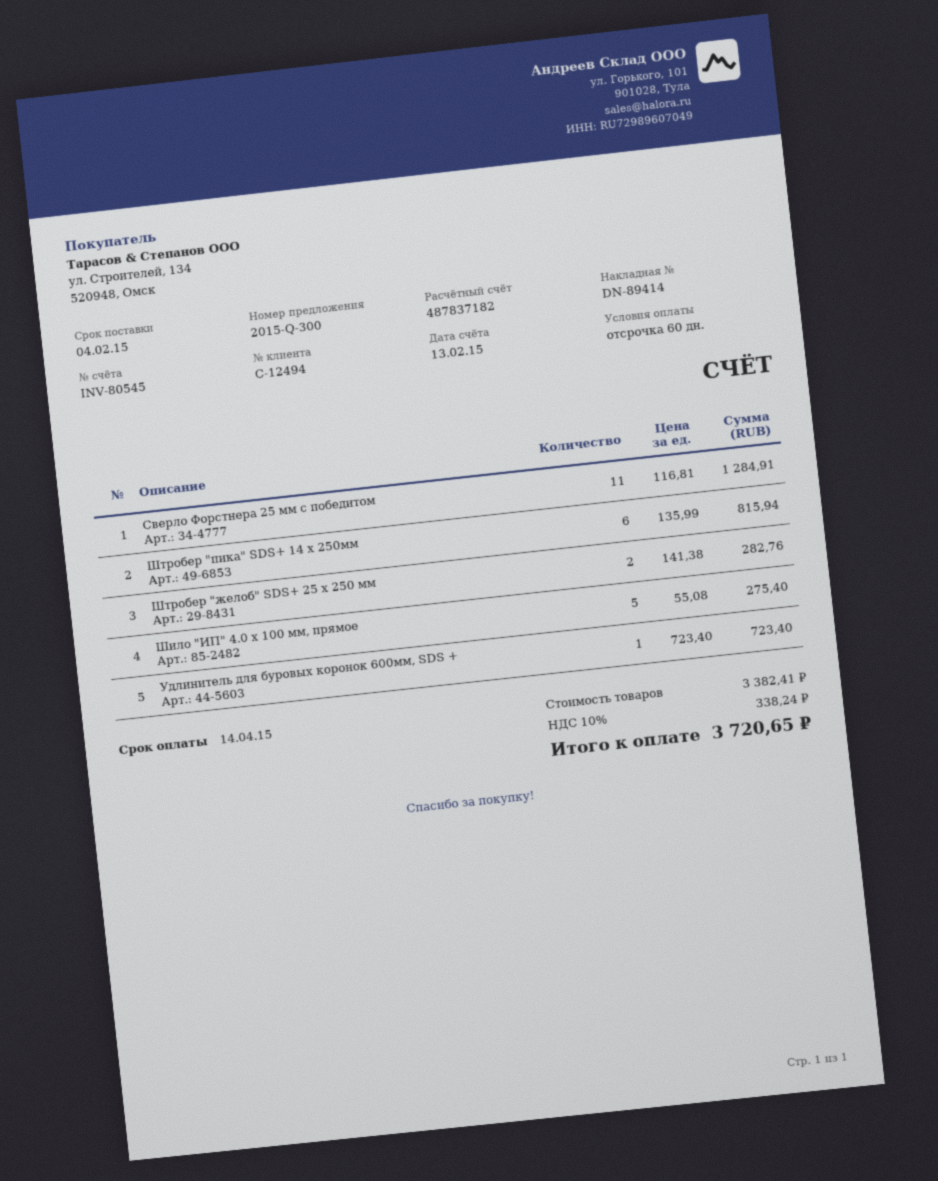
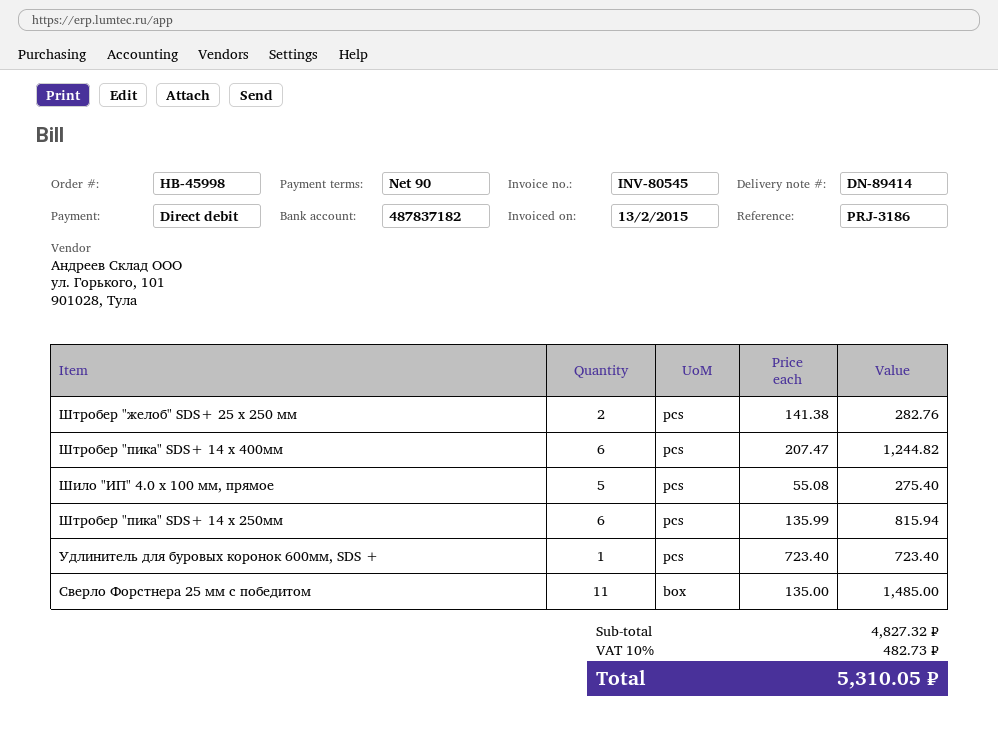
payment terms: 60 days -> 90 days
Сверло Форстнера 25 мм с победитом: 11 x 116.81 = 1284.91 -> 11 x 135.00 = 1485.00
Штробер "пика" SDS+ 14 х 400мм: none -> 6 x 207.47 = 1244.82
subtotal: 3382.41 -> 4827.32
tax: 10% = 338.24 -> 10% = 482.73
total: 3720.65 -> 5310.05

